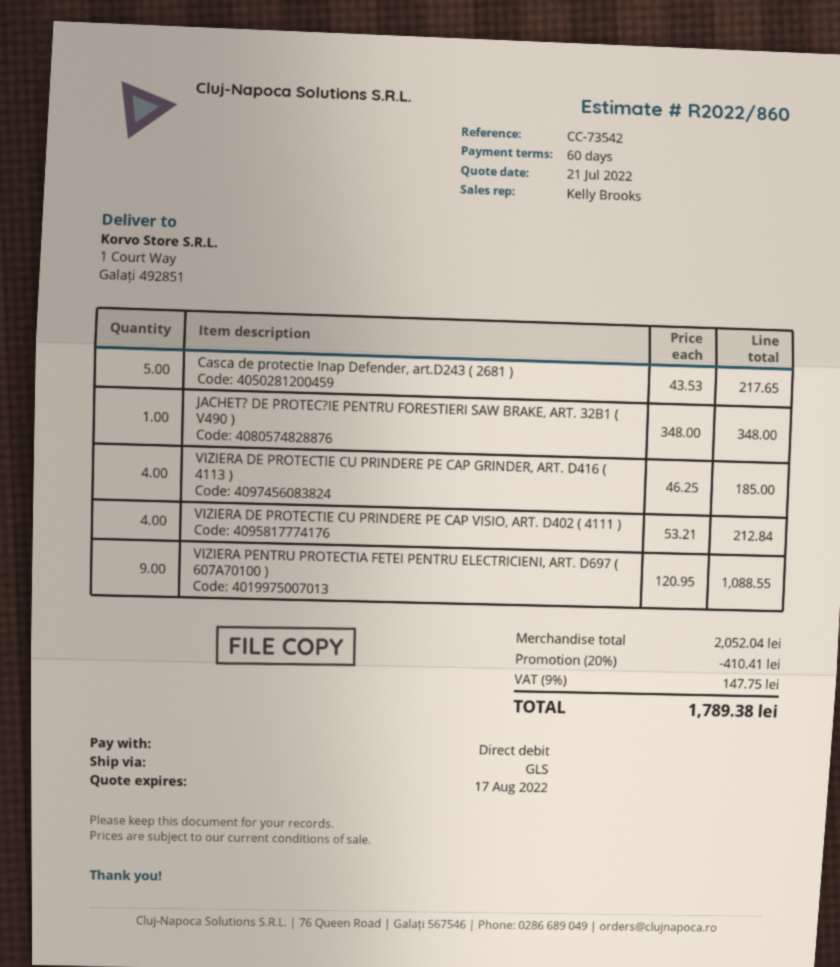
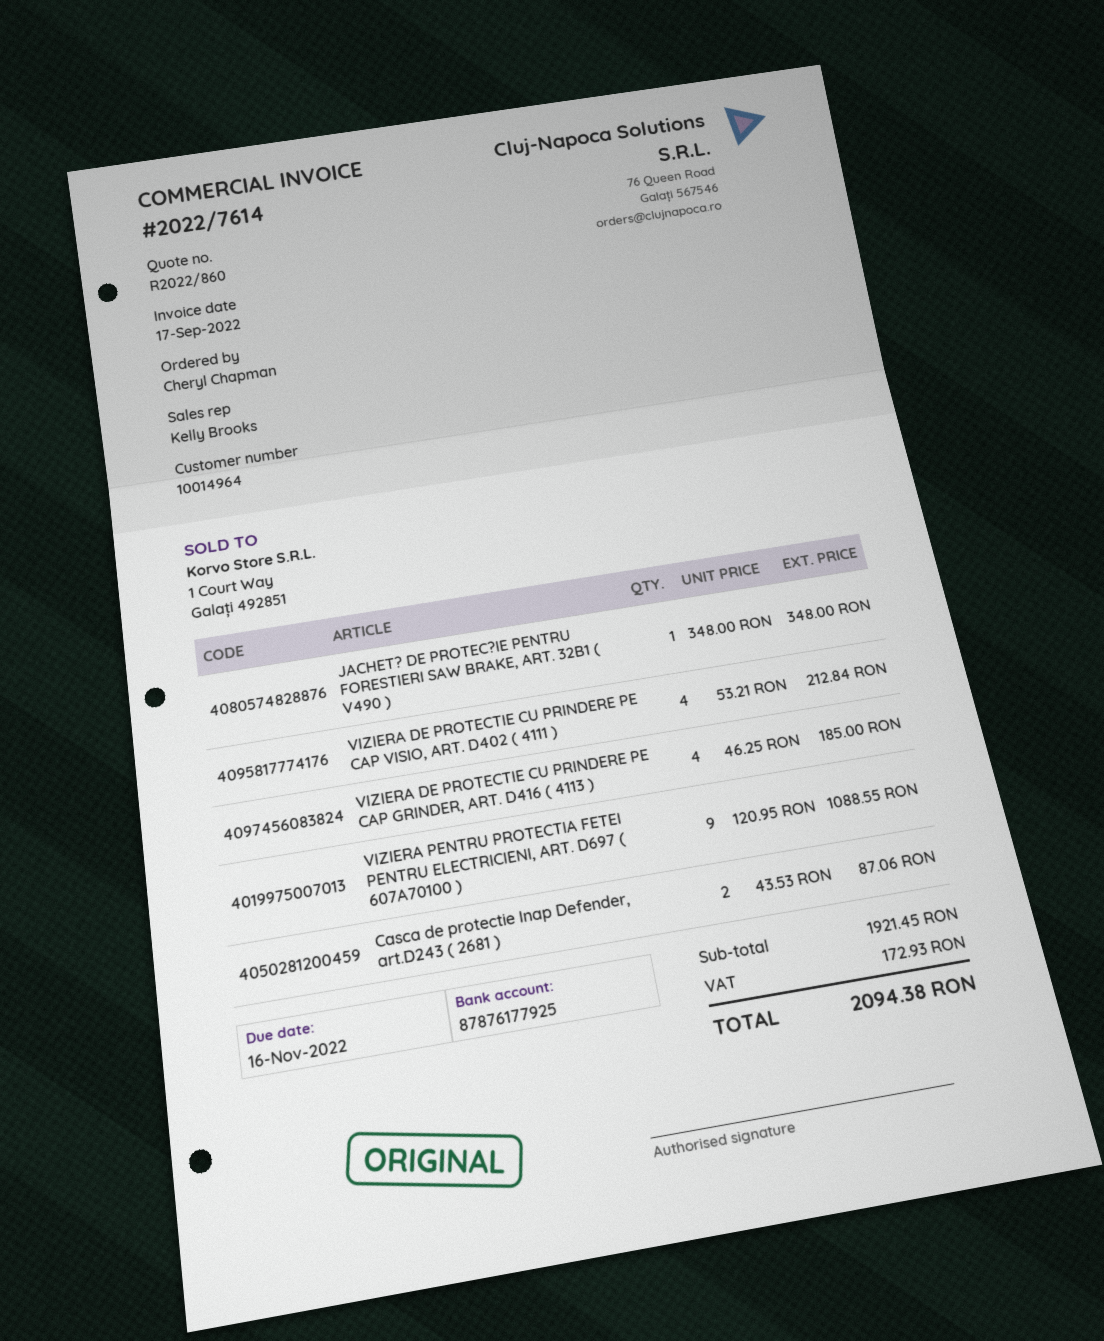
Casca de protectie Inap Defender, art.D243 ( 2681 ): 5 x 43.53 = 217.65 -> 2 x 43.53 = 87.06
subtotal: 2052.04 -> 1921.45
discount: 20% = 410.41 -> none
tax: 147.75 -> 172.93
total: 1789.38 -> 2094.38

